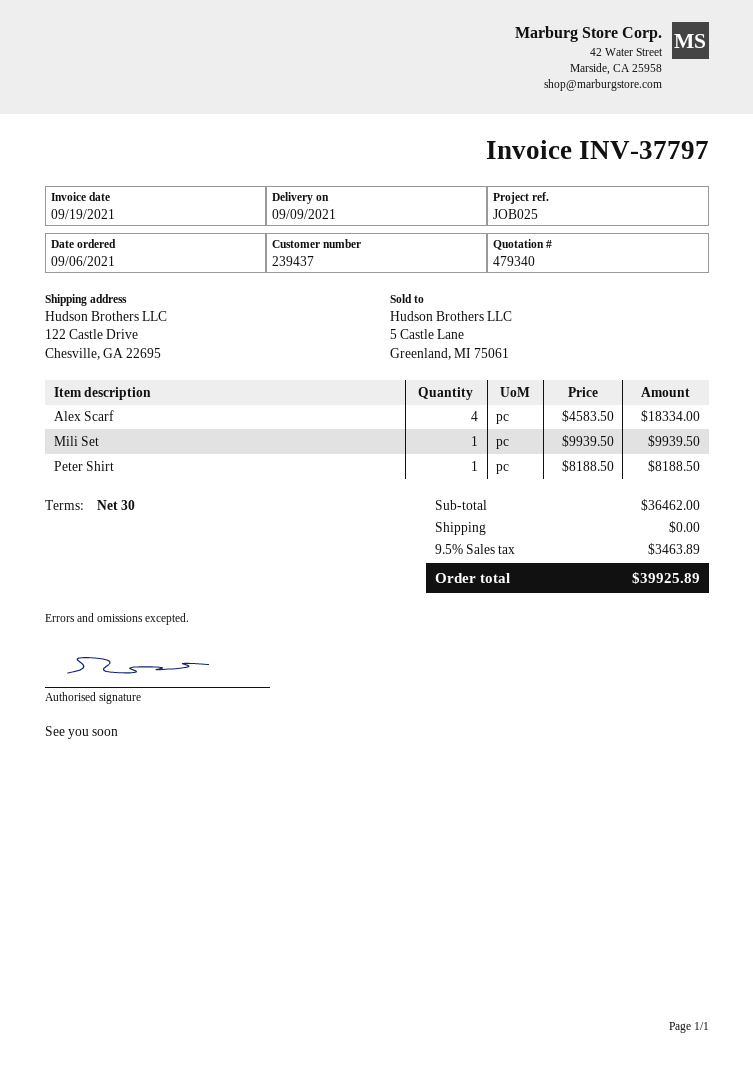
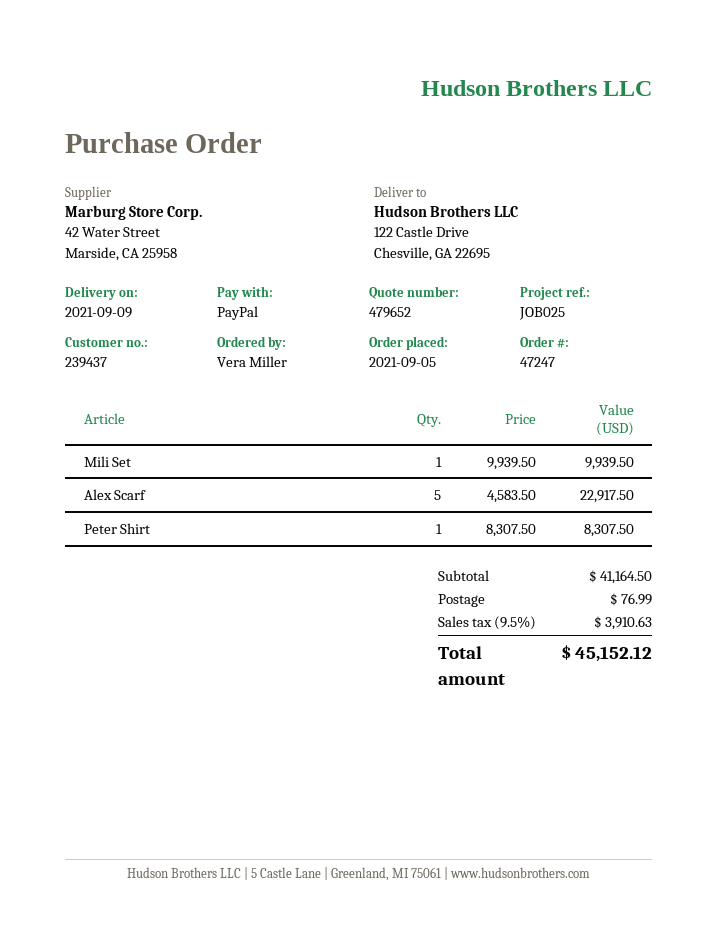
quote number: 479340 -> 479652
order date: 2021-09-06 -> 2021-09-05
Alex Scarf: 4 x 4583.50 = 18334.00 -> 5 x 4583.50 = 22917.50
Peter Shirt: 1 x 8188.50 = 8188.50 -> 1 x 8307.50 = 8307.50
subtotal: 36462.00 -> 41164.50
shipping: 0.00 -> 76.99
tax: 9.5% = 3463.89 -> 9.5% = 3910.63
total: 39925.89 -> 45152.12

